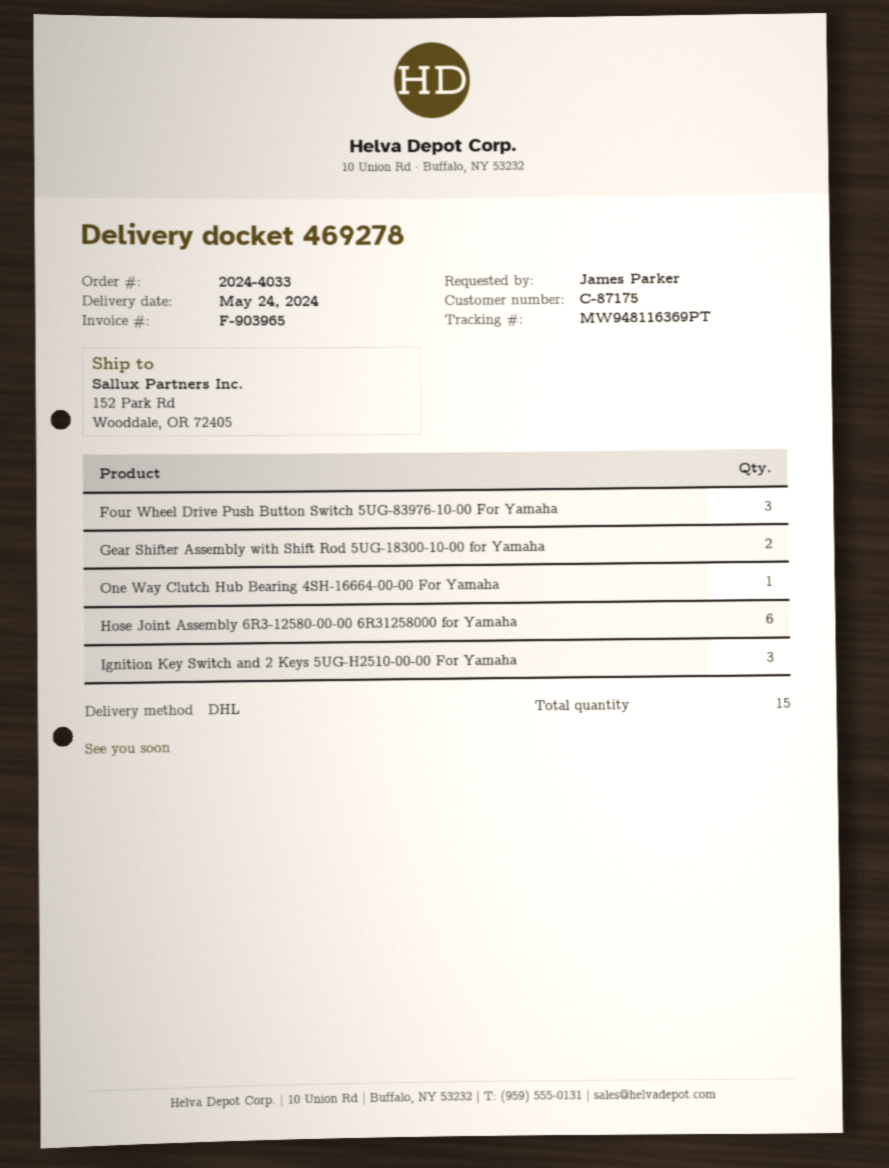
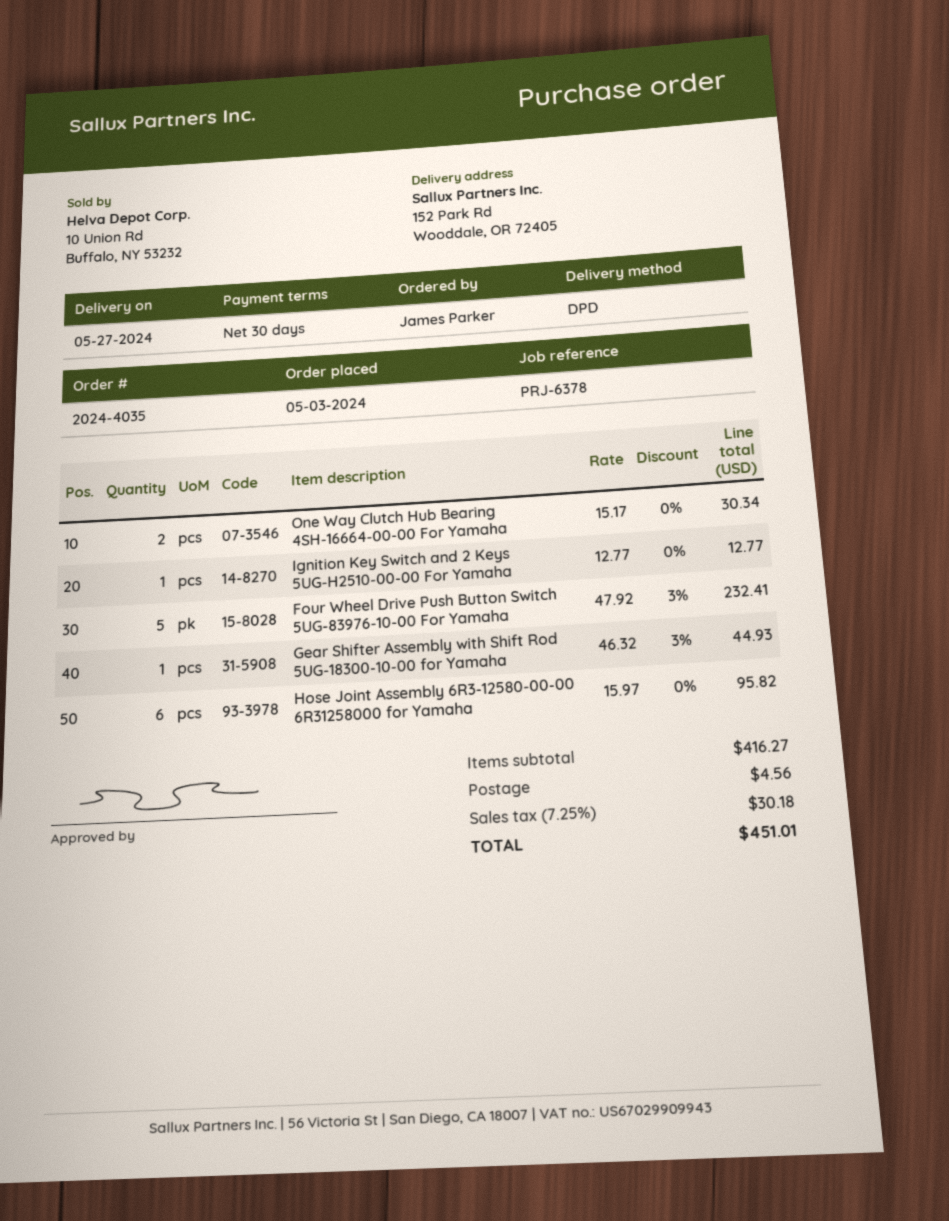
order number: 2024-4033 -> 2024-4035
delivery date: 2024-05-24 -> 2024-05-27
shipping method: DHL -> DPD
Four Wheel Drive Push Button Switch 5UG-83976-10-00 For Yamaha: 3 -> 5
Gear Shifter Assembly with Shift Rod 5UG-18300-10-00 for Yamaha: 2 -> 1
One Way Clutch Hub Bearing 4SH-16664-00-00 For Yamaha: 1 -> 2
Ignition Key Switch and 2 Keys 5UG-H2510-00-00 For Yamaha: 3 -> 1

